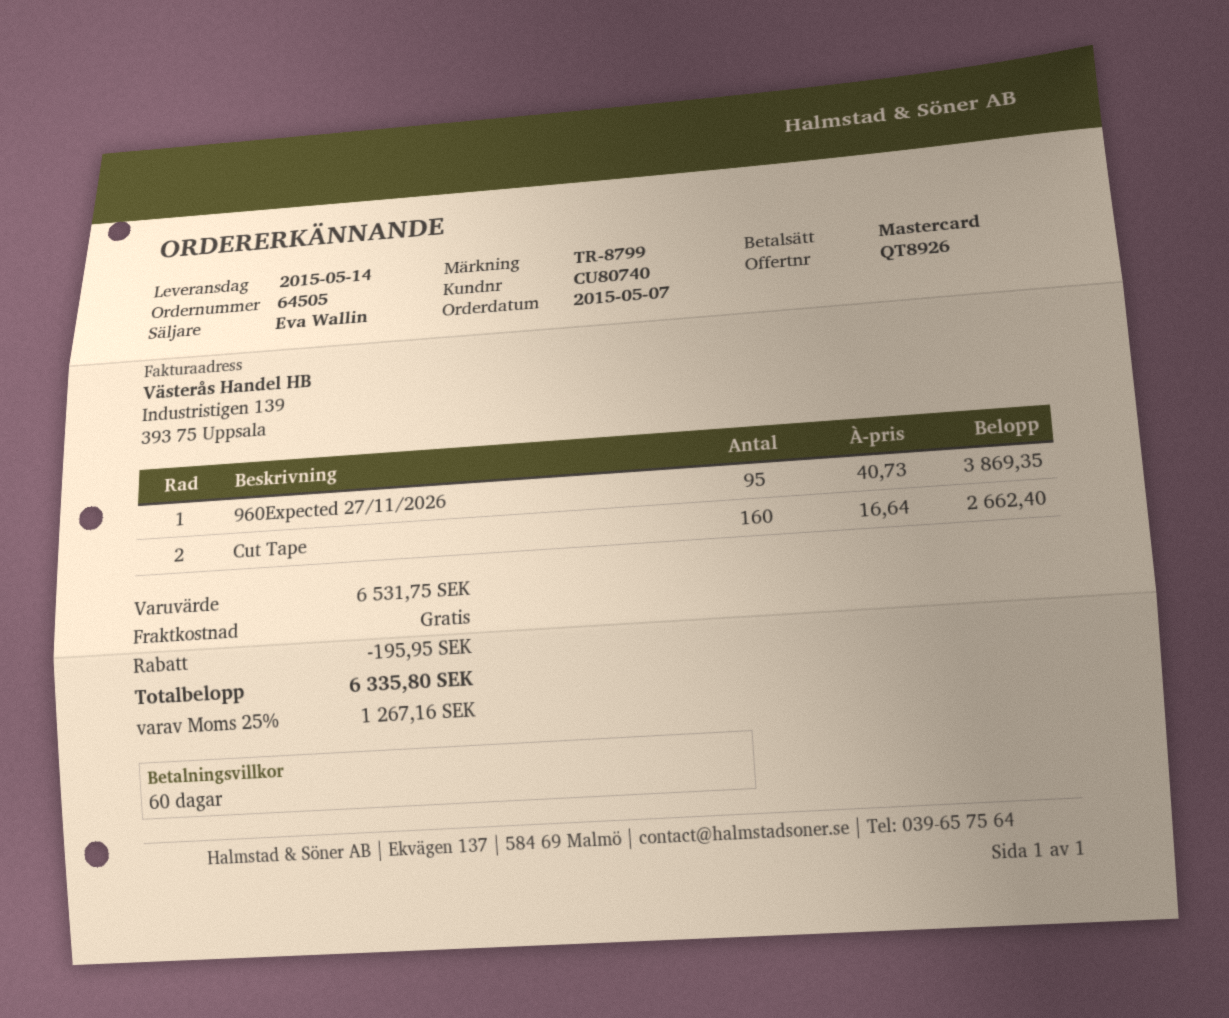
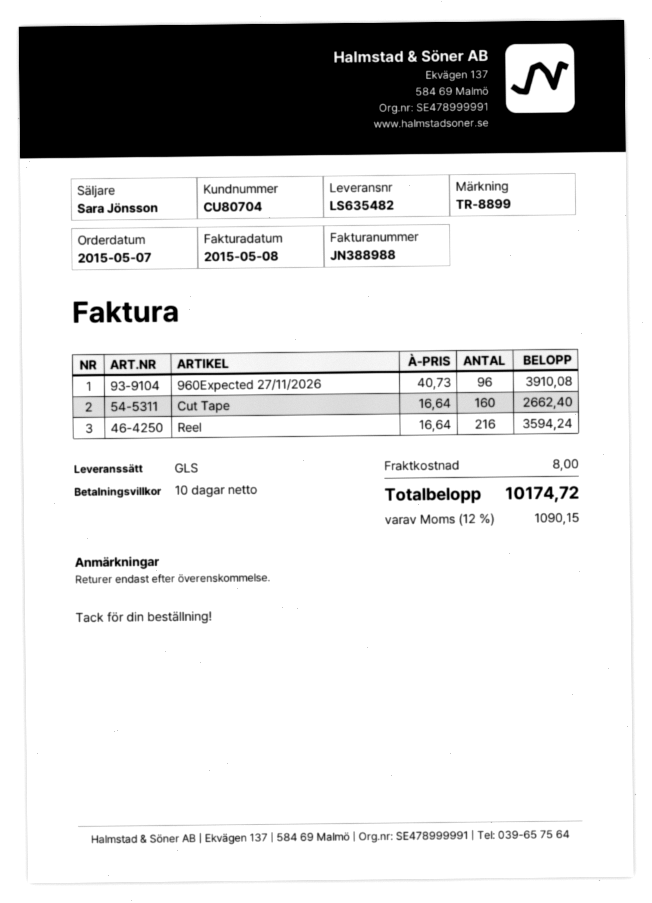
payment terms: 60 days -> 10 days
customer number: CU80740 -> CU80704
reference: TR-8799 -> TR-8899
sales rep: Eva Wallin -> Sara Jönsson
960Expected 27/11/2026: 95 x 40.73 = 3869.35 -> 96 x 40.73 = 3910.08
Reel: none -> 216 x 16.64 = 3594.24
discount: 195.95 -> none
shipping: 0.00 -> 8.00
tax: 25% = 1267.16 -> 12% = 1090.15
total: 6335.80 -> 10174.72

